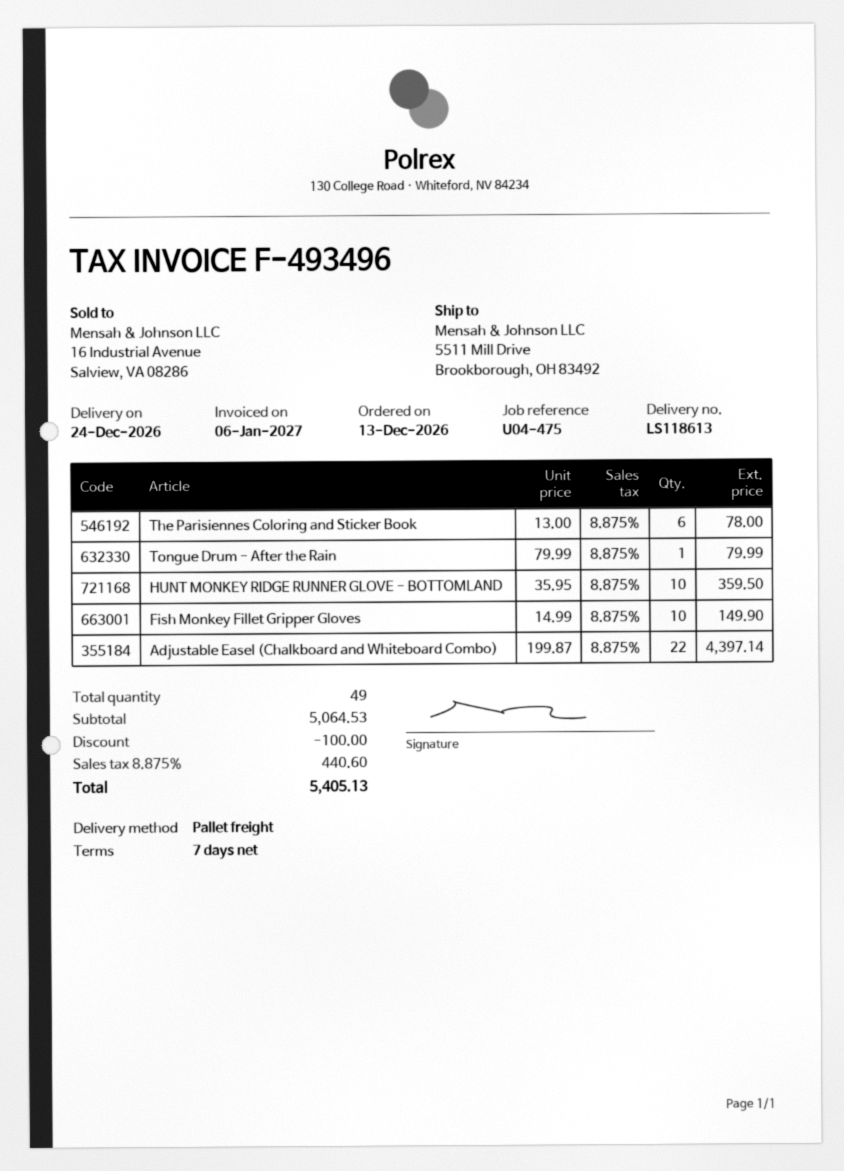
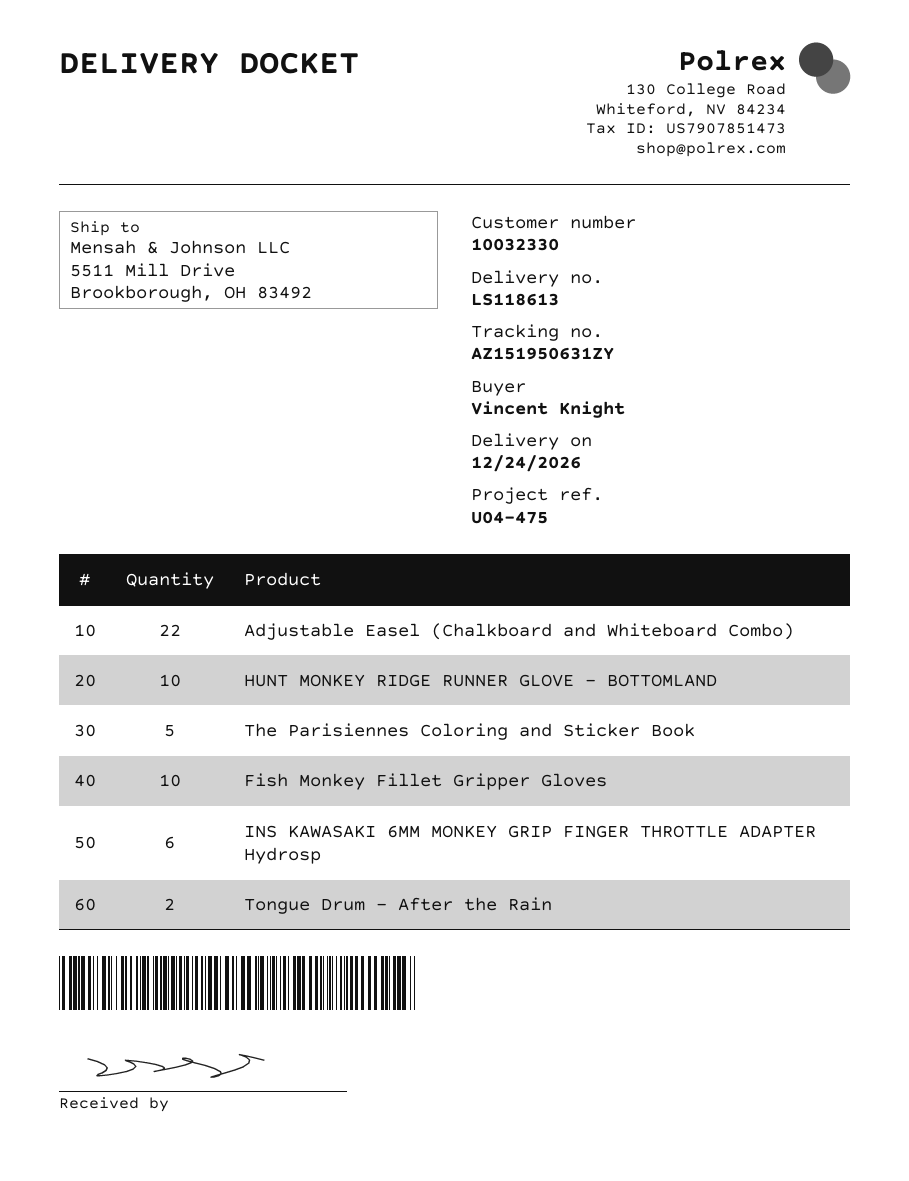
The Parisiennes Coloring and Sticker Book: 6 -> 5
Tongue Drum - After the Rain: 1 -> 2
INS KAWASAKI 6MM MONKEY GRIP FINGER THROTTLE ADAPTER Hydrosp: none -> 6

